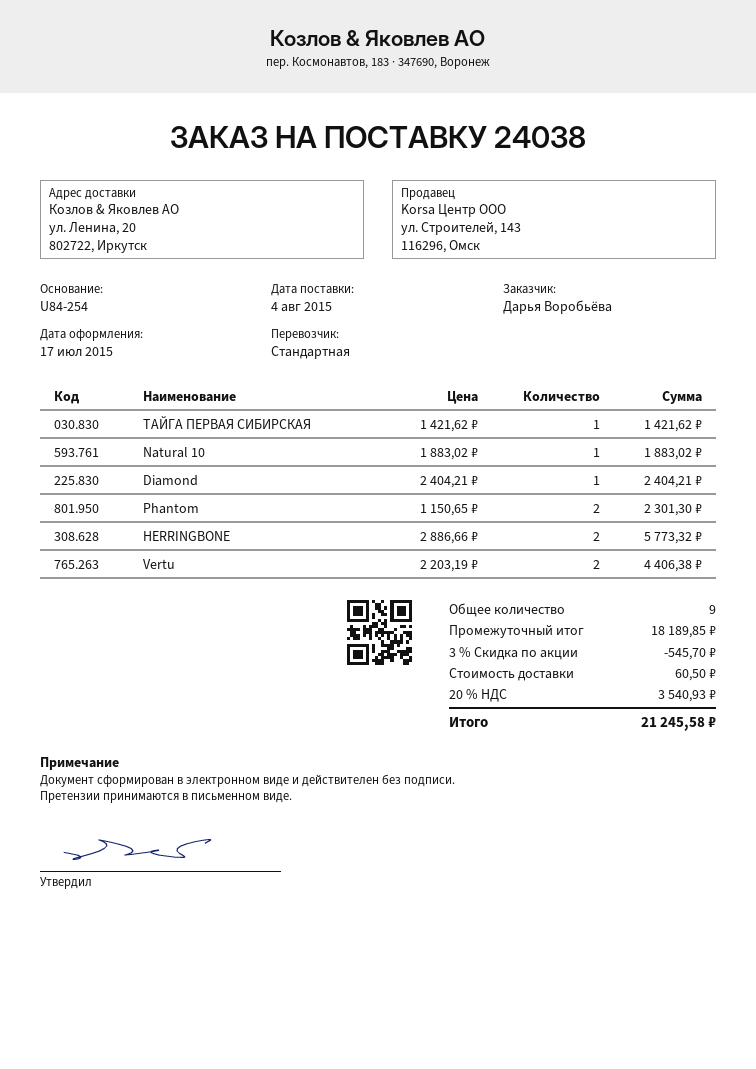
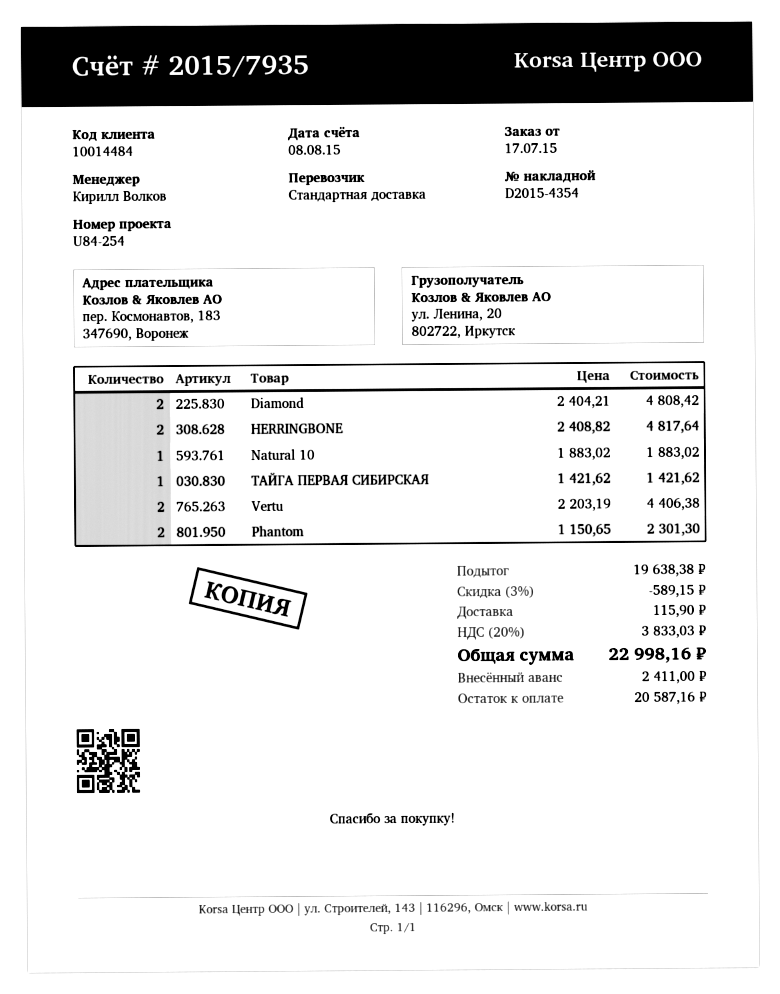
Diamond: 1 x 2404.21 = 2404.21 -> 2 x 2404.21 = 4808.42
HERRINGBONE: 2 x 2886.66 = 5773.32 -> 2 x 2408.82 = 4817.64
subtotal: 18189.85 -> 19638.38
discount: 3% = 545.70 -> 3% = 589.15
shipping: 60.50 -> 115.90
tax: 20% = 3540.93 -> 20% = 3833.03
total: 21245.58 -> 22998.16

